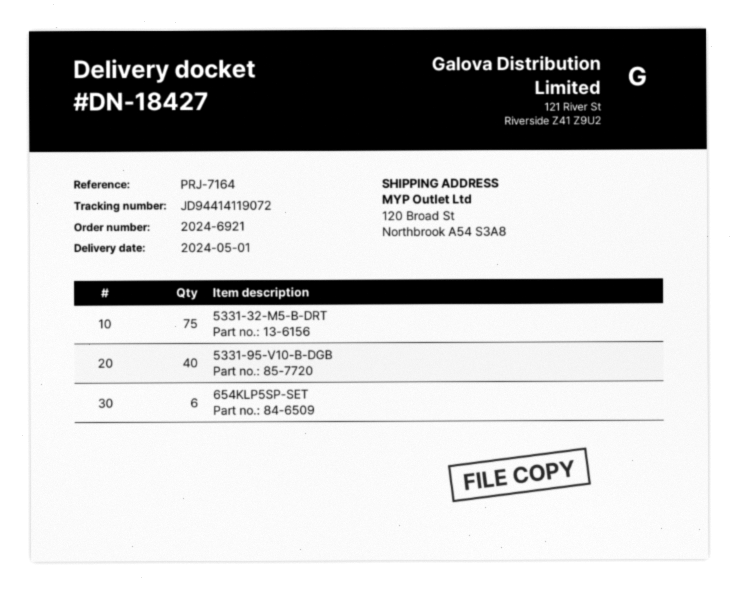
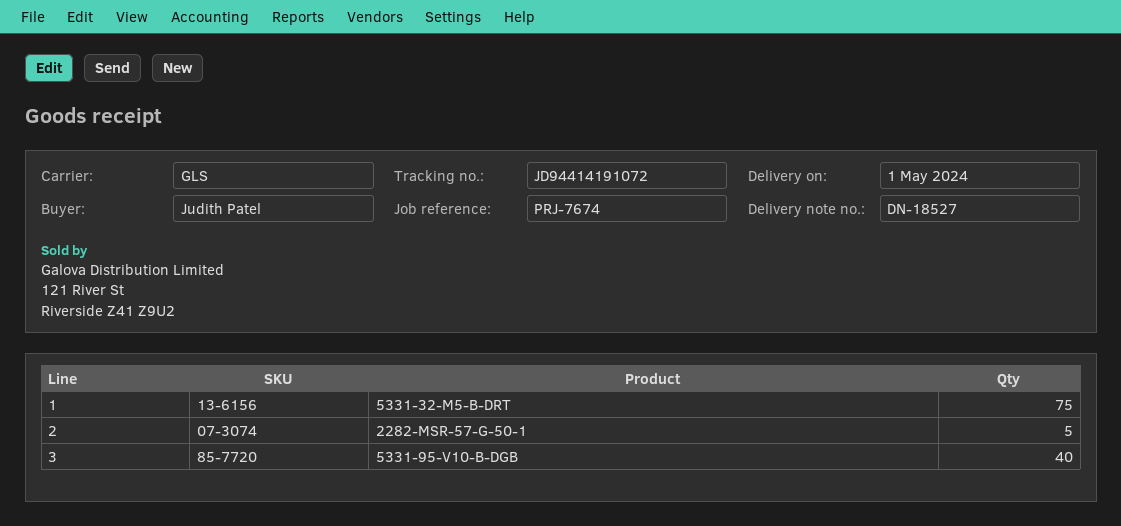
delivery note number: DN-18427 -> DN-18527
reference: PRJ-7164 -> PRJ-7674
tracking number: JD94414119072 -> JD94414191072
654KLP5SP-SET: 6 -> none
2282-MSR-57-G-50-1: none -> 5

